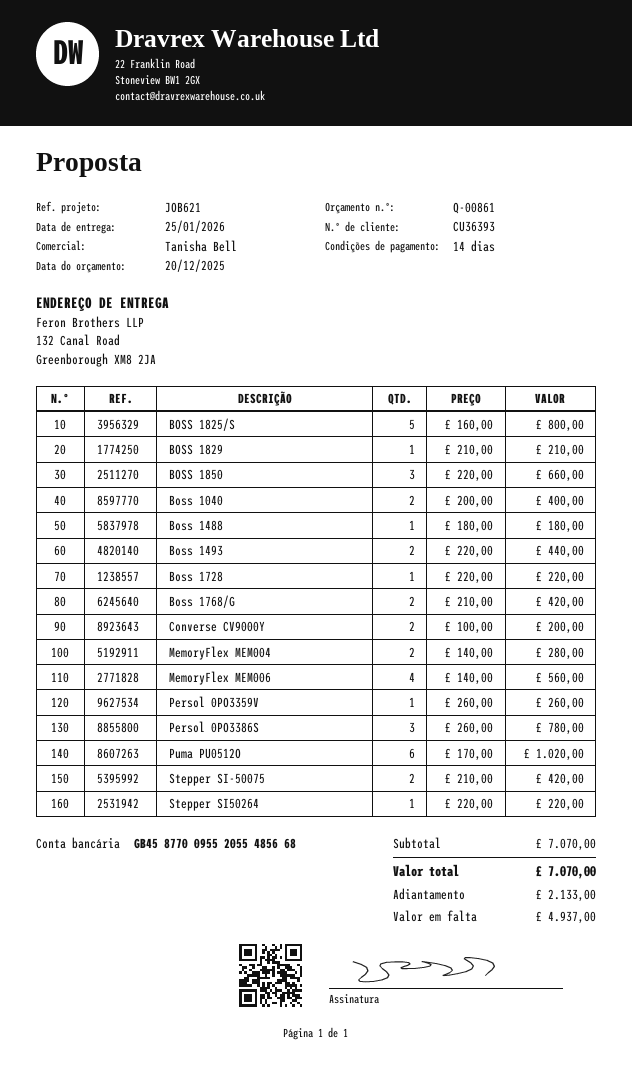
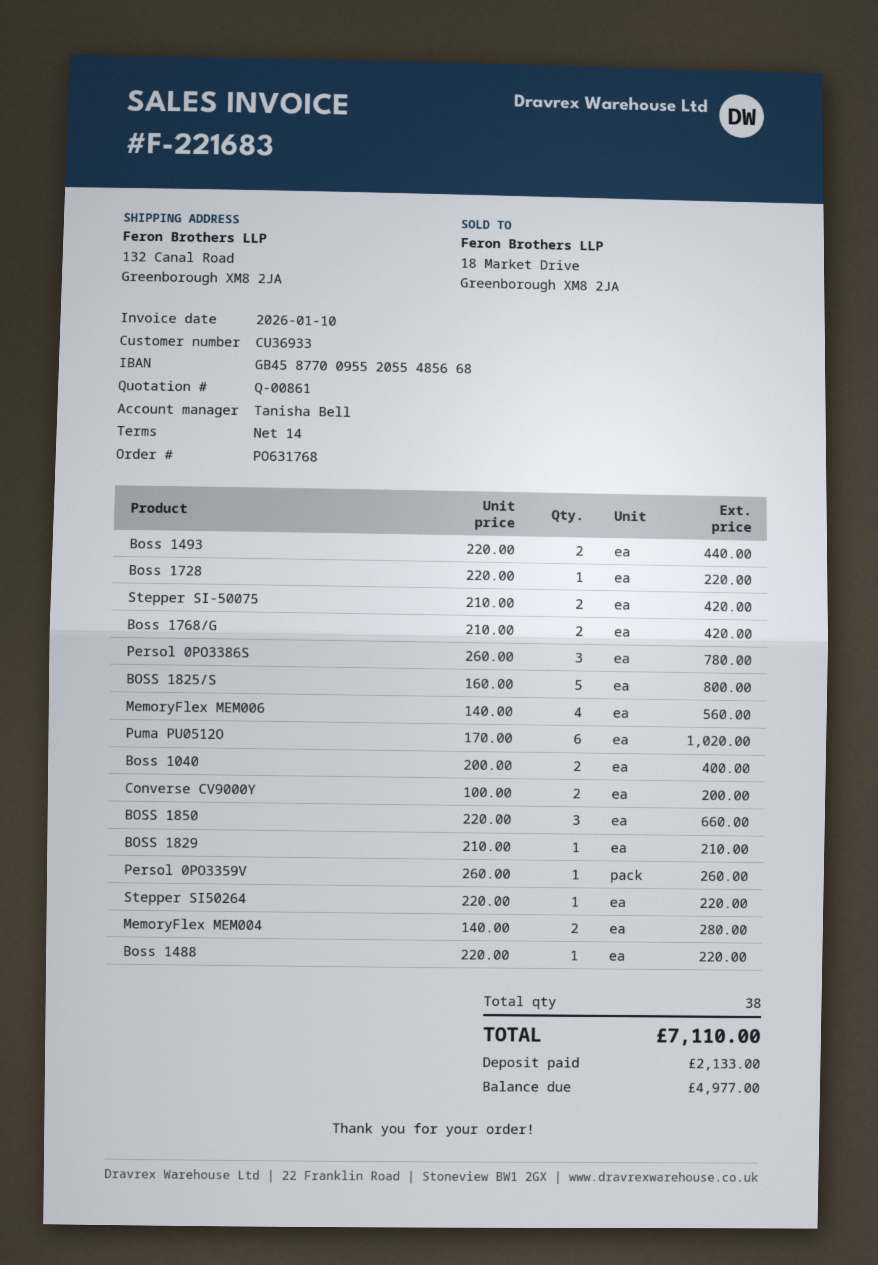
customer number: CU36393 -> CU36933
Boss 1488: 1 x 180.00 = 180.00 -> 1 x 220.00 = 220.00
total: 7070.00 -> 7110.00
balance: 4937.00 -> 4977.00

